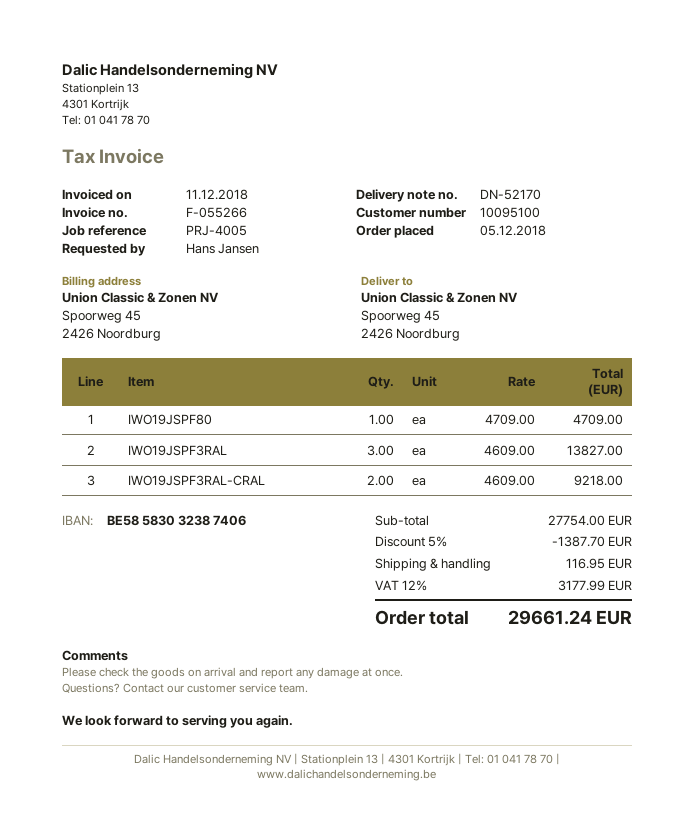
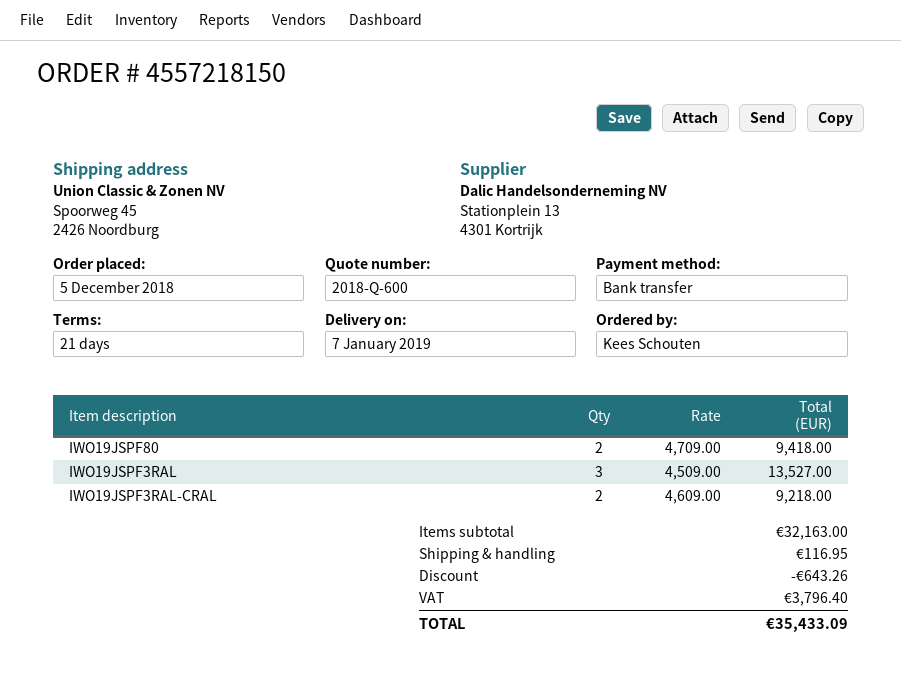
ordered by: Hans Jansen -> Kees Schouten
IWO19JSPF80: 1 x 4709.00 = 4709.00 -> 2 x 4709.00 = 9418.00
IWO19JSPF3RAL: 3 x 4609.00 = 13827.00 -> 3 x 4509.00 = 13527.00
subtotal: 27754.00 -> 32163.00
discount: 1387.70 -> 643.26
tax: 3177.99 -> 3796.40
total: 29661.24 -> 35433.09

